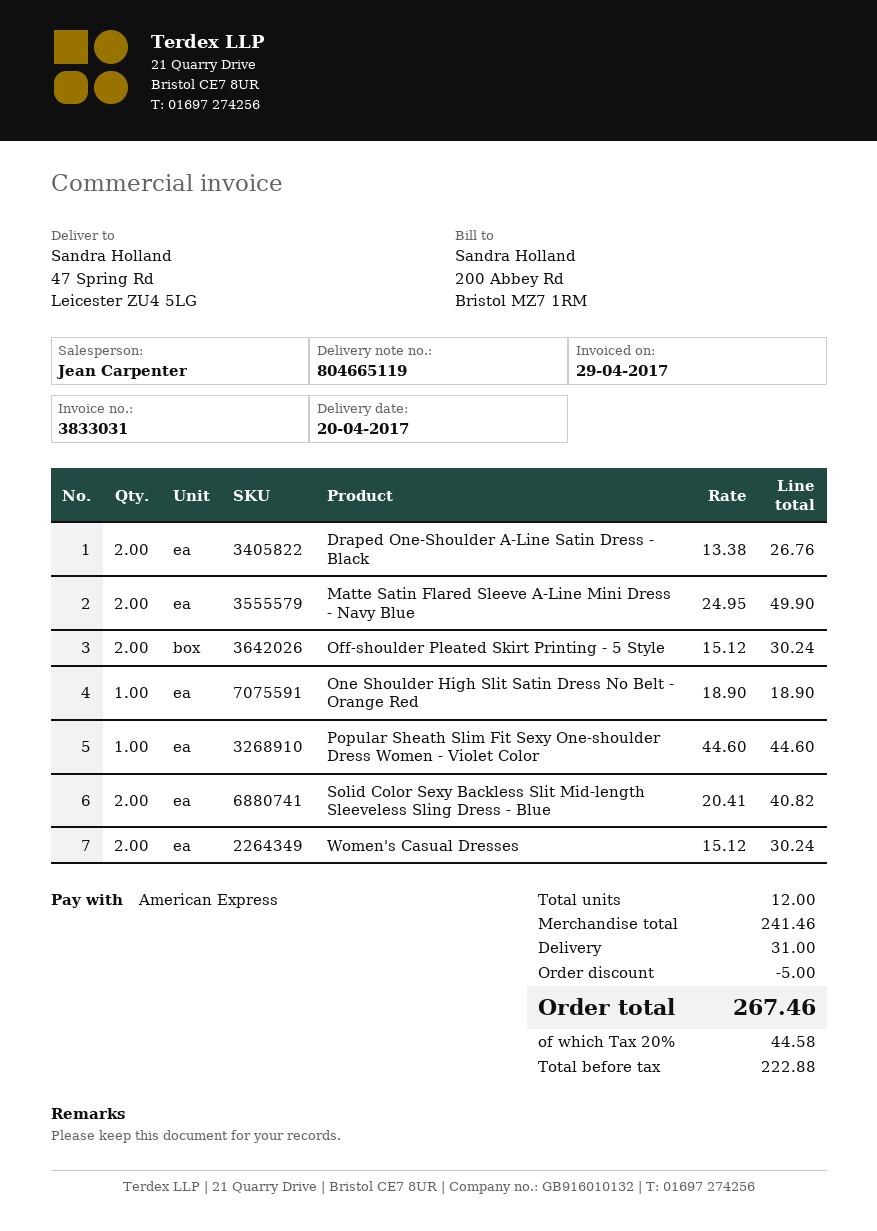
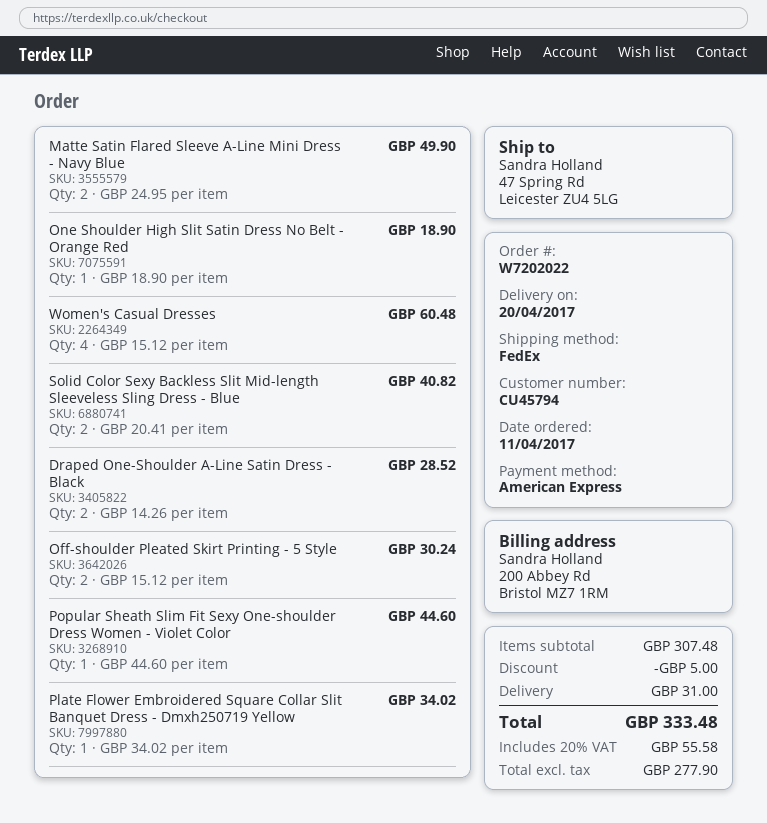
Draped One-Shoulder A-Line Satin Dress - Black: 2 x 13.38 = 26.76 -> 2 x 14.26 = 28.52
Women's Casual Dresses: 2 x 15.12 = 30.24 -> 4 x 15.12 = 60.48
Plate Flower Embroidered Square Collar Slit Banquet Dress - Dmxh250719 Yellow: none -> 1 x 34.02 = 34.02
subtotal: 241.46 -> 307.48
net: 222.88 -> 277.90
tax: 20% = 44.58 -> 20% = 55.58
total: 267.46 -> 333.48

